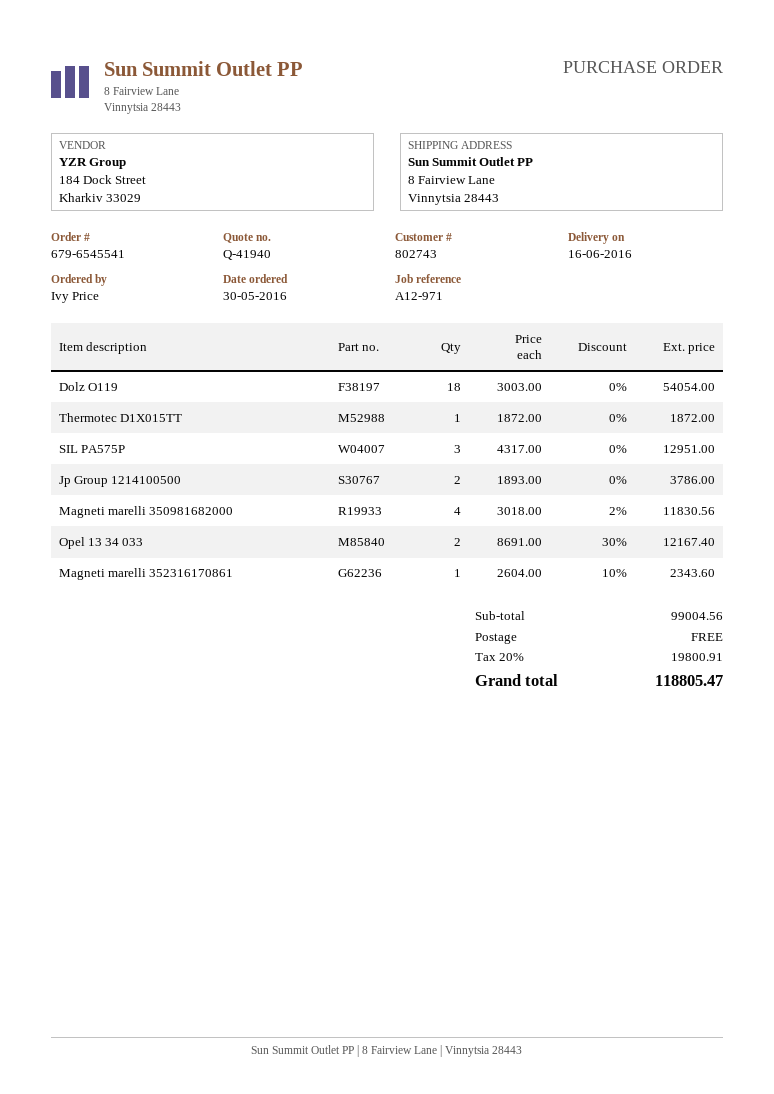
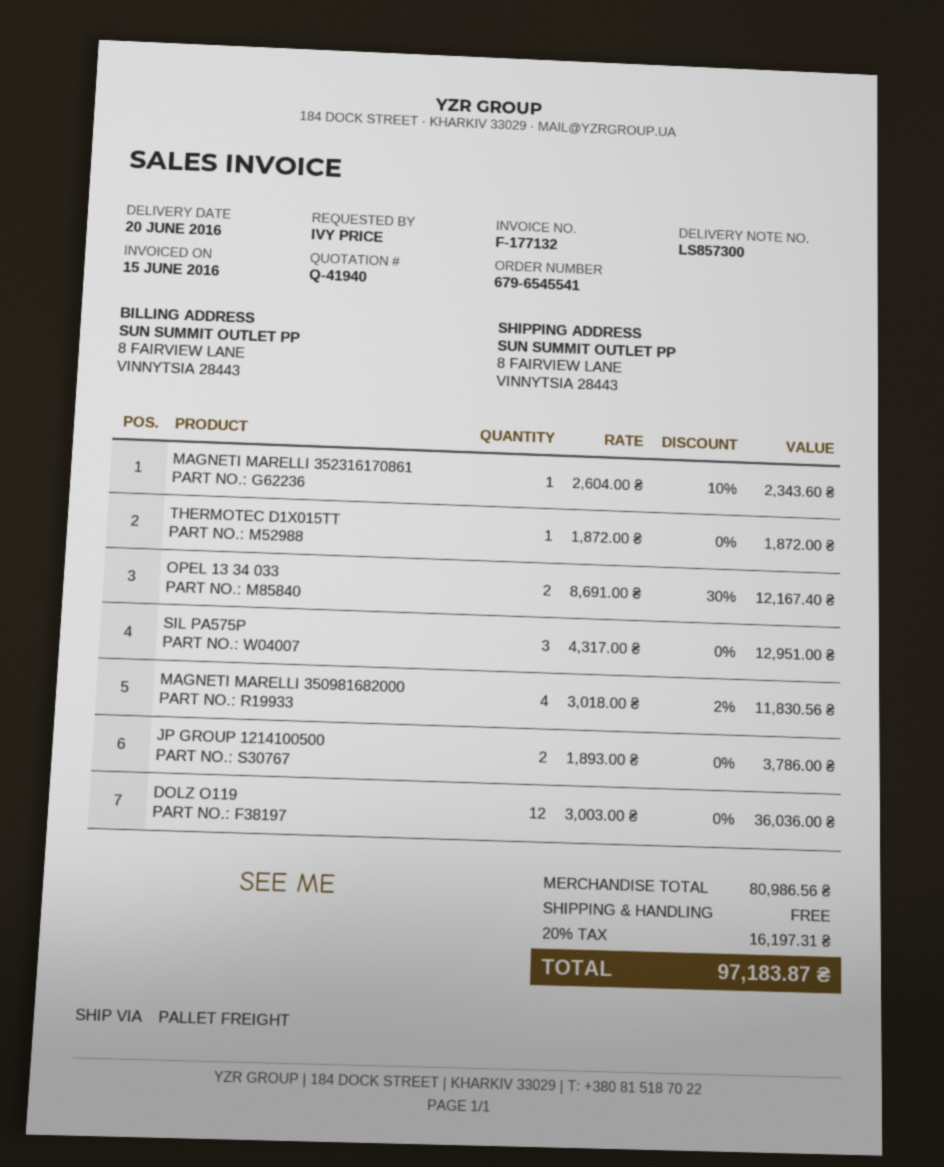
delivery date: 2016-06-16 -> 2016-06-20
Dolz O119: 18 x 3003.00 = 54054.00 -> 12 x 3003.00 = 36036.00
subtotal: 99004.56 -> 80986.56
tax: 20% = 19800.91 -> 20% = 16197.31
total: 118805.47 -> 97183.87

